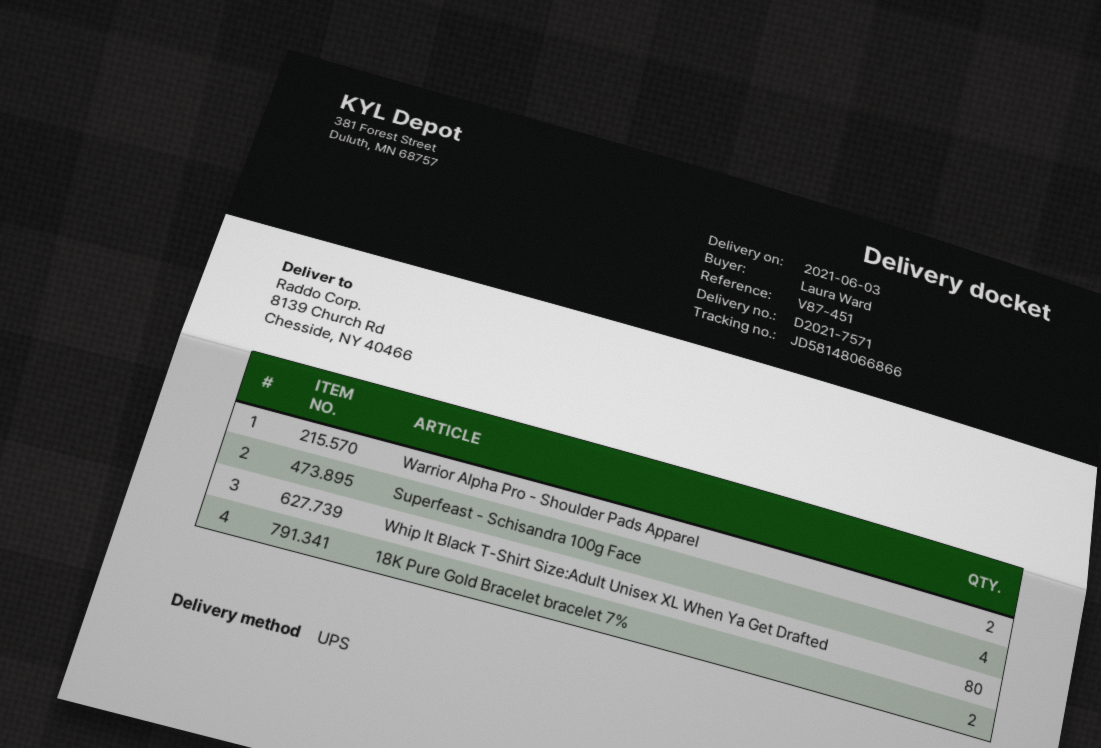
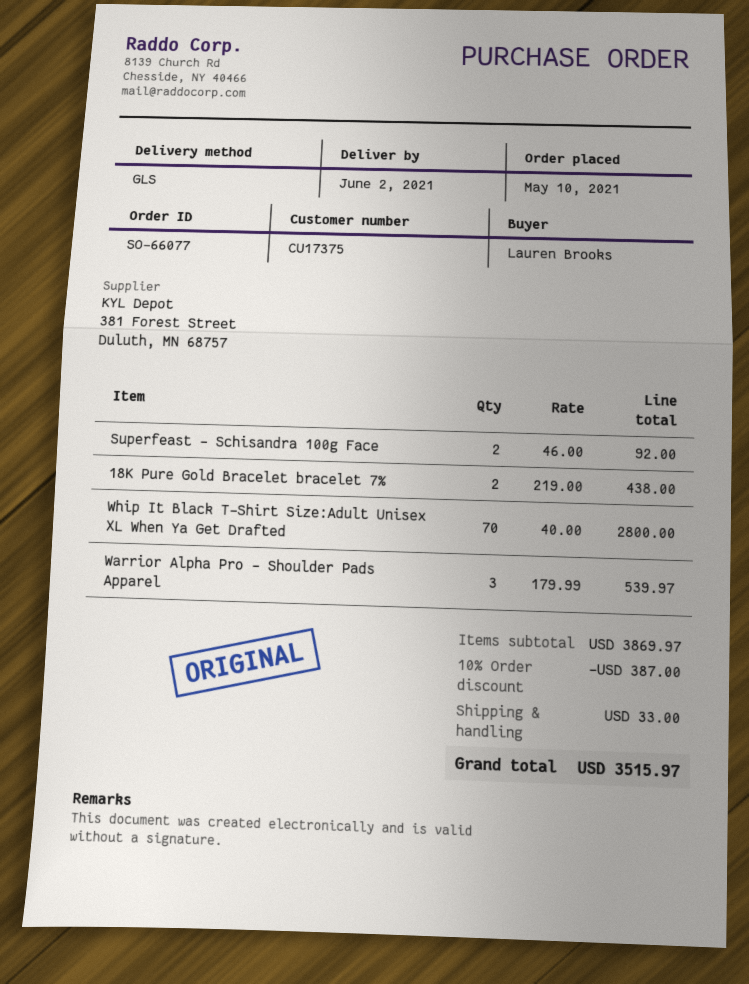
delivery date: 2021-06-03 -> 2021-06-02
ordered by: Laura Ward -> Lauren Brooks
shipping method: UPS -> GLS
Warrior Alpha Pro - Shoulder Pads Apparel: 2 -> 3
Superfeast - Schisandra 100g Face: 4 -> 2
Whip It Black T-Shirt Size:Adult Unisex XL When Ya Get Drafted: 80 -> 70

